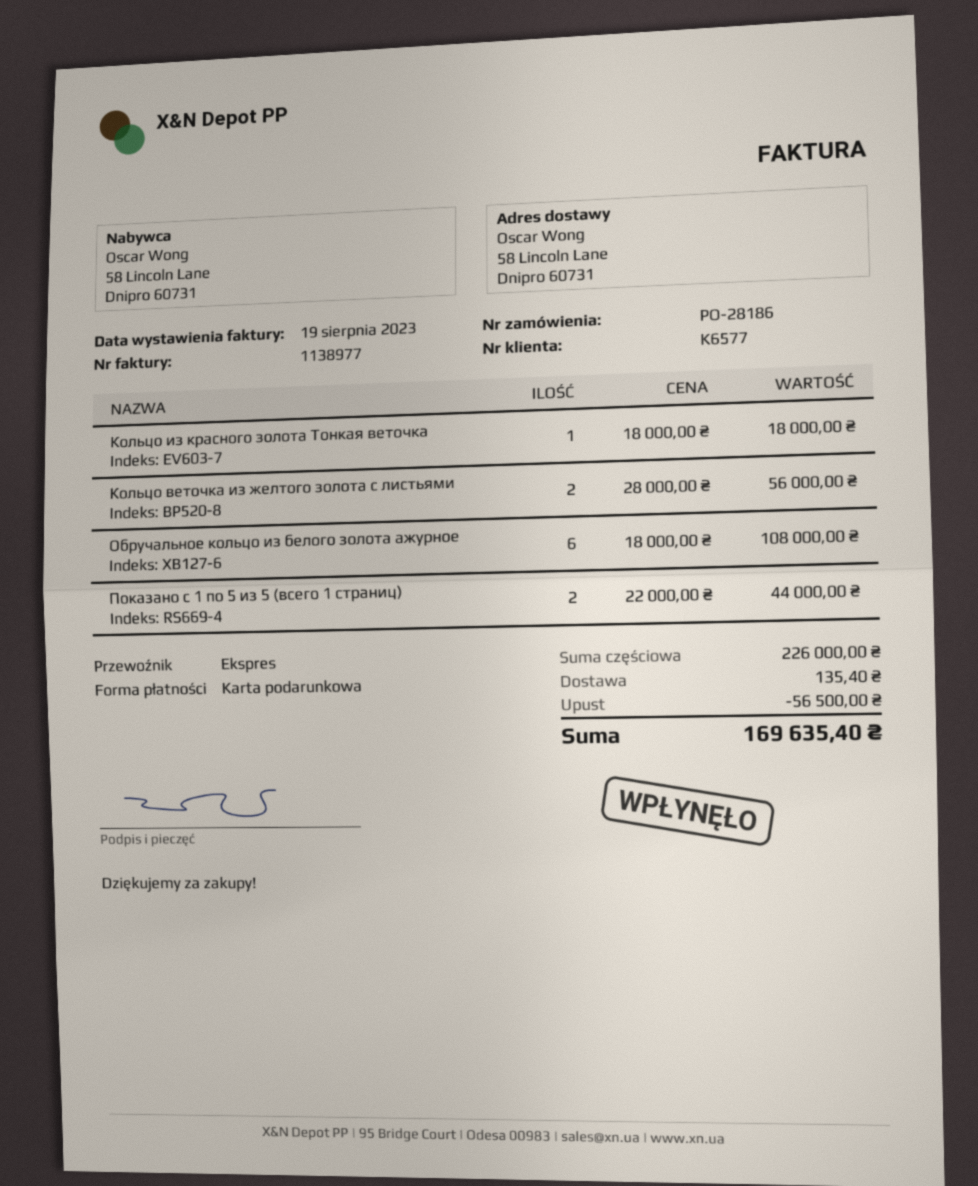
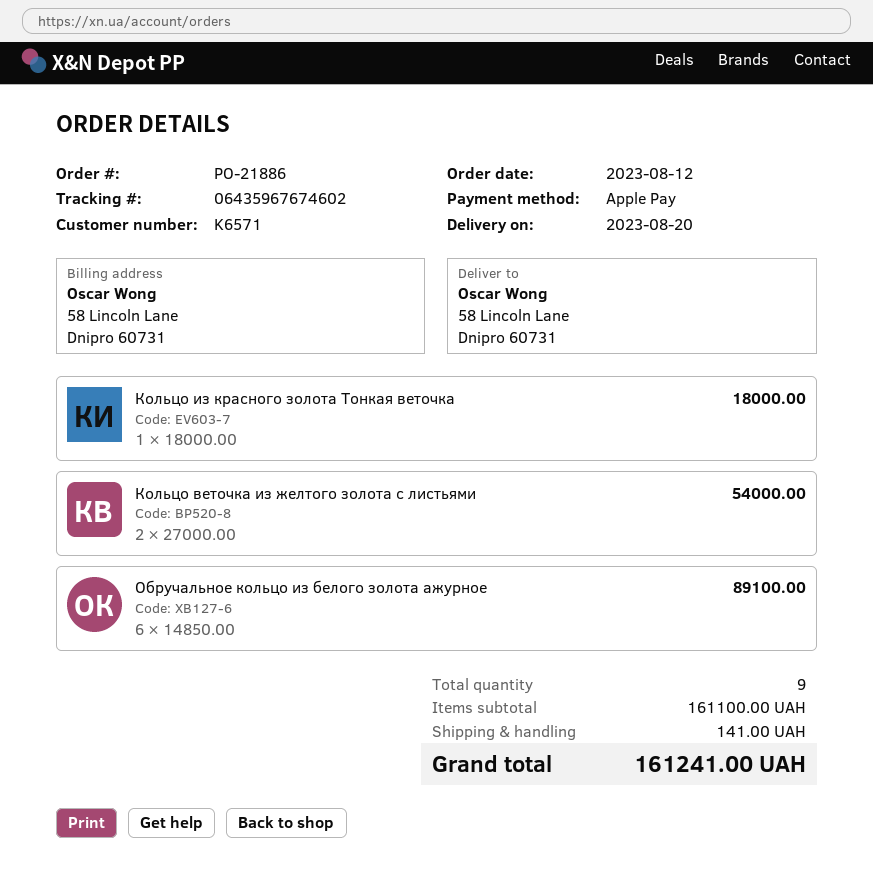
order number: PO-28186 -> PO-21886
customer number: K6577 -> K6571
payment method: gift card -> Apple Pay
Кольцо веточка из желтого золота с листьями: 2 x 28000.00 = 56000.00 -> 2 x 27000.00 = 54000.00
Обручальное кольцо из белого золота ажурное: 6 x 18000.00 = 108000.00 -> 6 x 14850.00 = 89100.00
Показано с 1 по 5 из 5 (всего 1 страниц): 2 x 22000.00 = 44000.00 -> none
subtotal: 226000.00 -> 161100.00
discount: 56500.00 -> none
shipping: 135.40 -> 141.00
total: 169635.40 -> 161241.00

